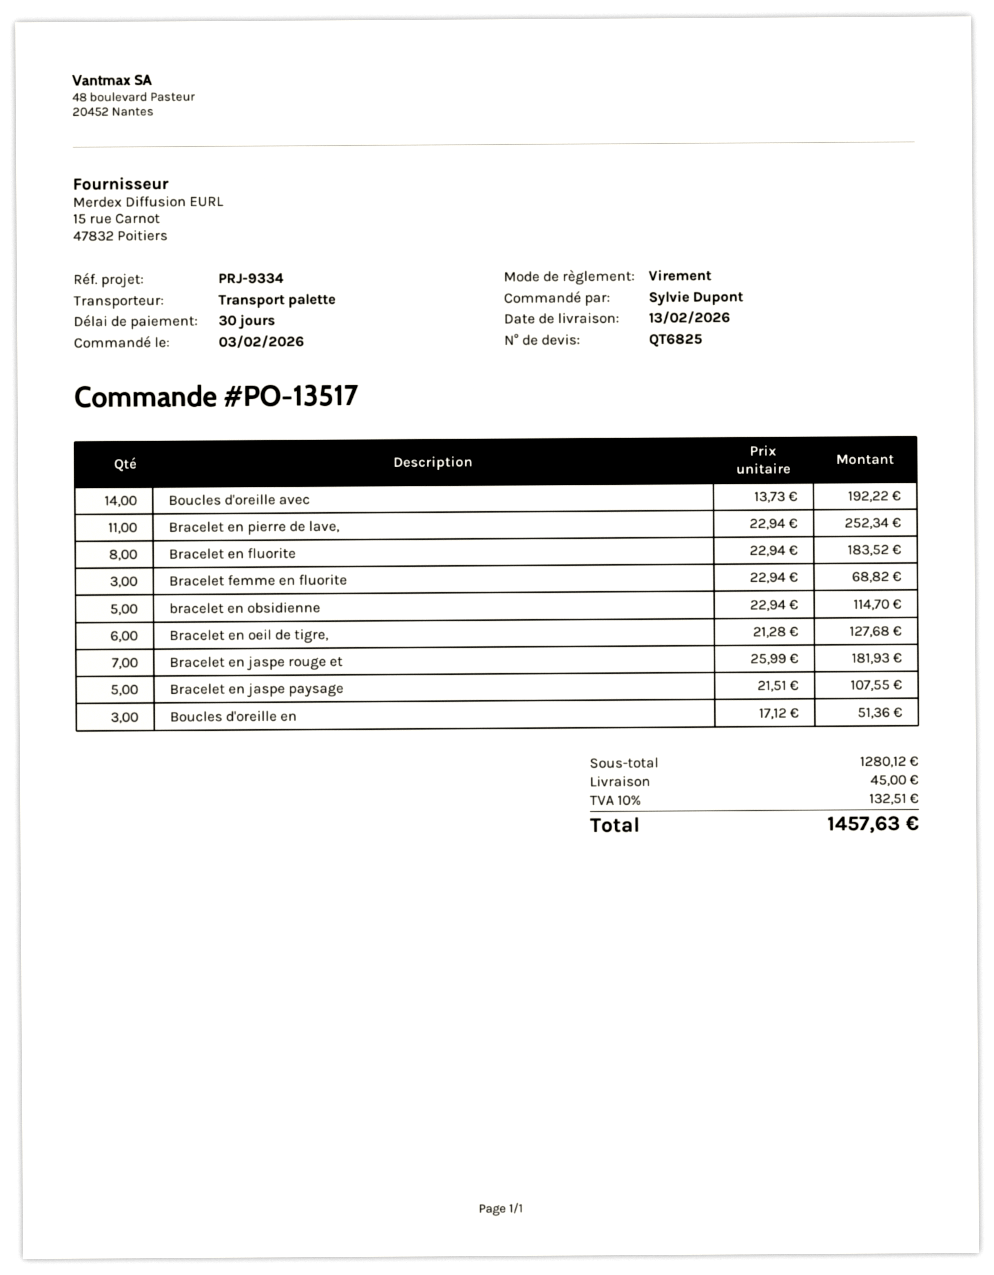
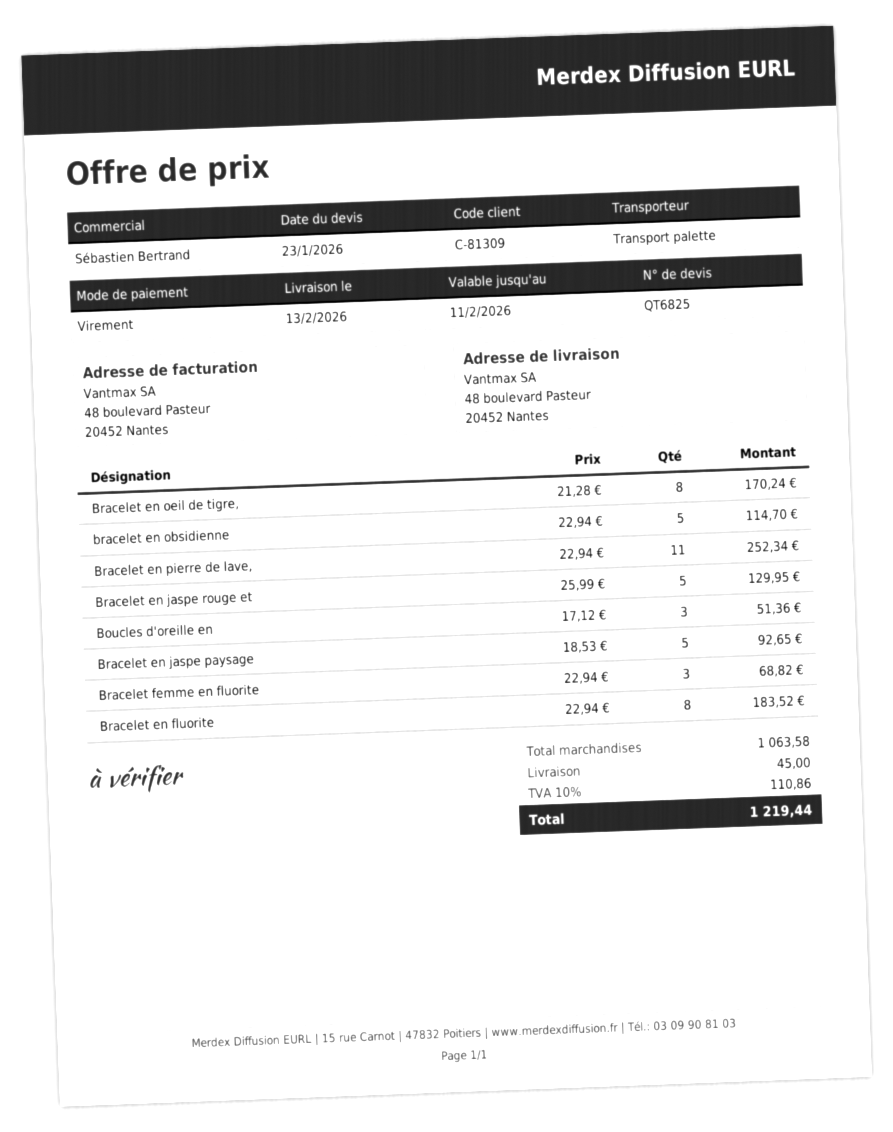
Boucles d'oreille avec: 14 x 13.73 = 192.22 -> none
Bracelet en oeil de tigre,: 6 x 21.28 = 127.68 -> 8 x 21.28 = 170.24
Bracelet en jaspe rouge et: 7 x 25.99 = 181.93 -> 5 x 25.99 = 129.95
Bracelet en jaspe paysage: 5 x 21.51 = 107.55 -> 5 x 18.53 = 92.65
subtotal: 1280.12 -> 1063.58
tax: 10% = 132.51 -> 10% = 110.86
total: 1457.63 -> 1219.44

